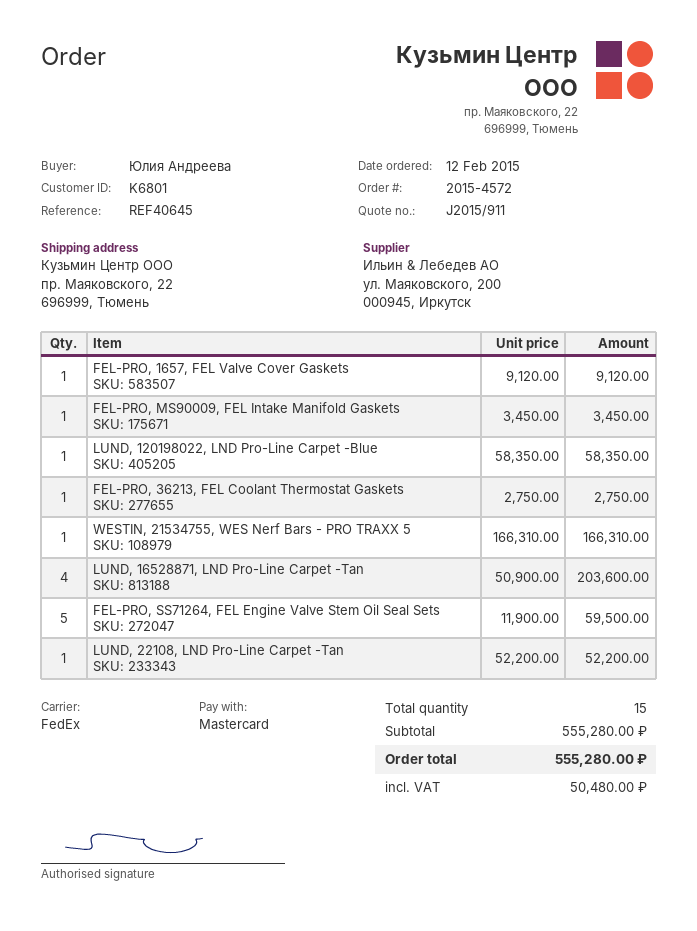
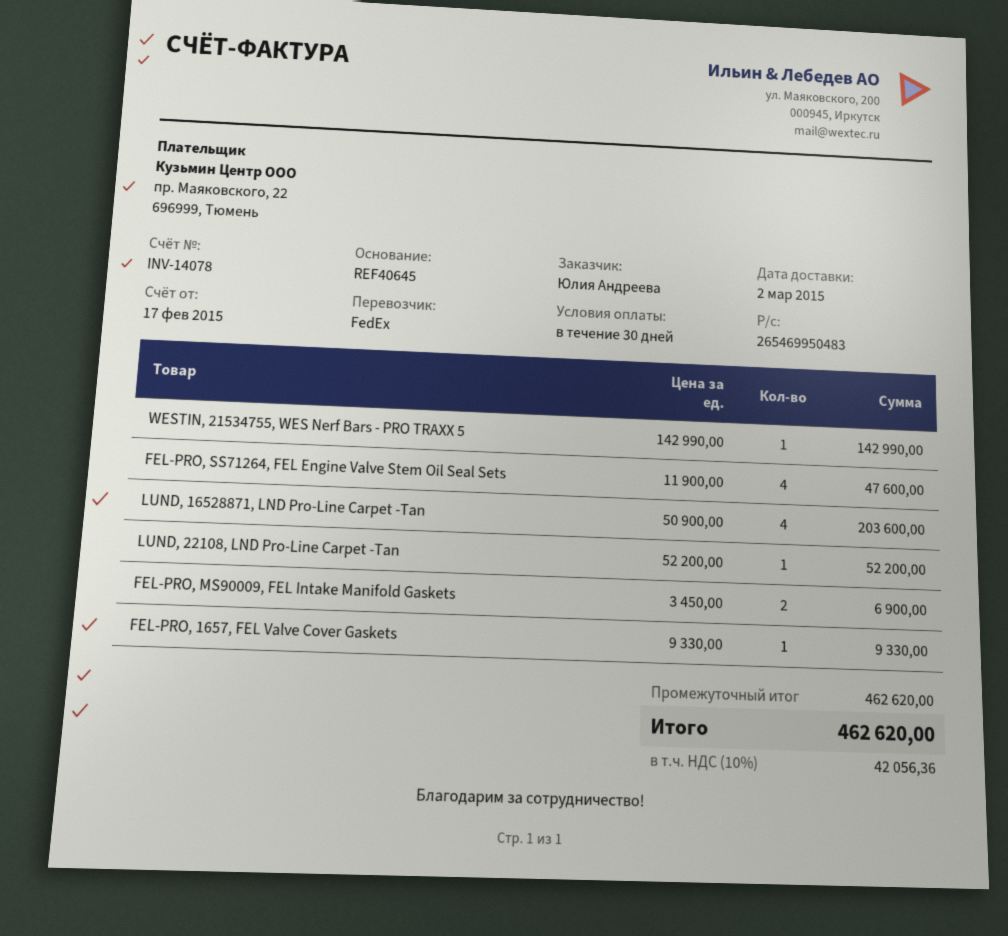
FEL-PRO, 1657, FEL Valve Cover Gaskets: 1 x 9120.00 = 9120.00 -> 1 x 9330.00 = 9330.00
FEL-PRO, MS90009, FEL Intake Manifold Gaskets: 1 x 3450.00 = 3450.00 -> 2 x 3450.00 = 6900.00
LUND, 120198022, LND Pro-Line Carpet -Blue: 1 x 58350.00 = 58350.00 -> none
FEL-PRO, 36213, FEL Coolant Thermostat Gaskets: 1 x 2750.00 = 2750.00 -> none
WESTIN, 21534755, WES Nerf Bars - PRO TRAXX 5: 1 x 166310.00 = 166310.00 -> 1 x 142990.00 = 142990.00
FEL-PRO, SS71264, FEL Engine Valve Stem Oil Seal Sets: 5 x 11900.00 = 59500.00 -> 4 x 11900.00 = 47600.00
subtotal: 555280.00 -> 462620.00
tax: 50480.00 -> 42056.36
total: 555280.00 -> 462620.00

